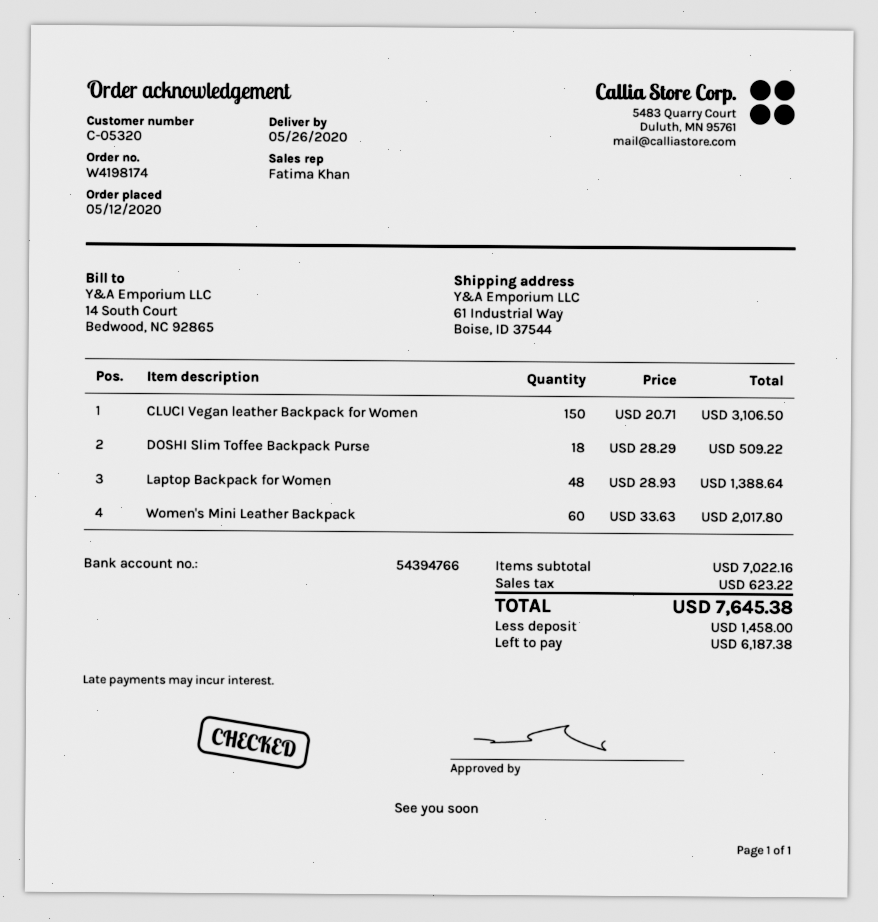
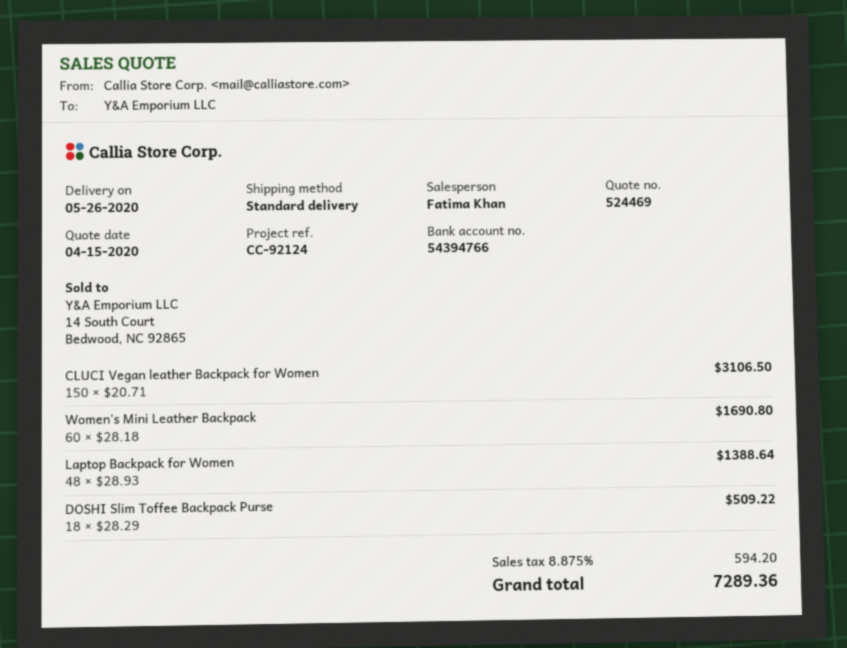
Women's Mini Leather Backpack: 60 x 33.63 = 2017.80 -> 60 x 28.18 = 1690.80
tax: 623.22 -> 594.20
total: 7645.38 -> 7289.36

